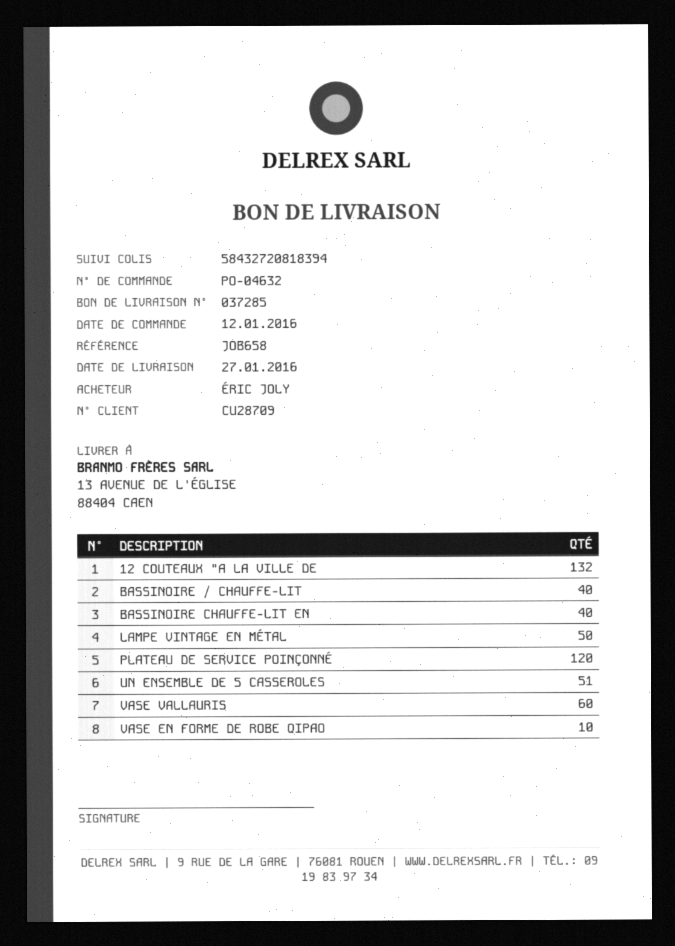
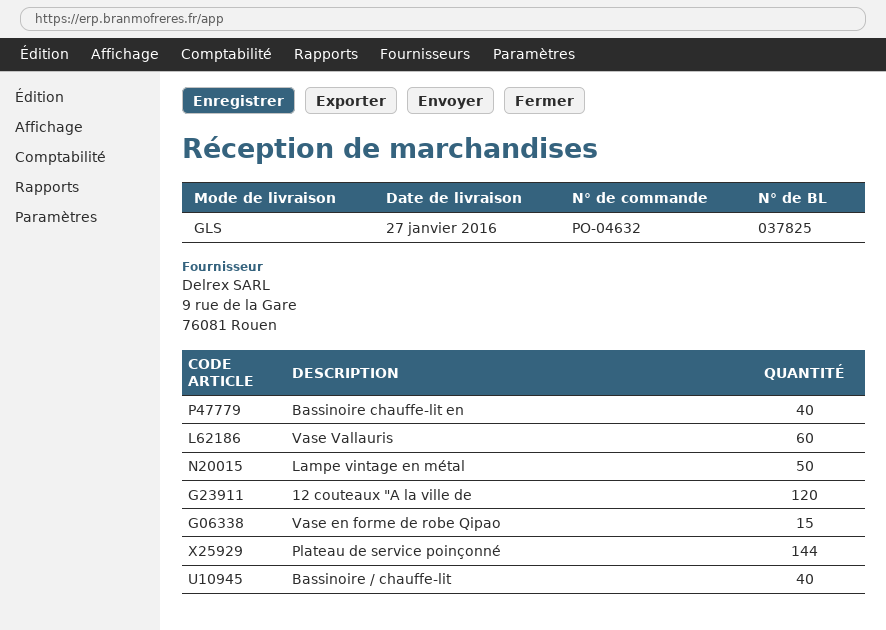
delivery note number: 037285 -> 037825
12 COUTEAUX "A LA VILLE DE: 132 -> 120
PLATEAU DE SERVICE POINÇONNÉ: 120 -> 144
UN ENSEMBLE DE 5 CASSEROLES: 51 -> none
VASE EN FORME DE ROBE QIPAO: 10 -> 15

